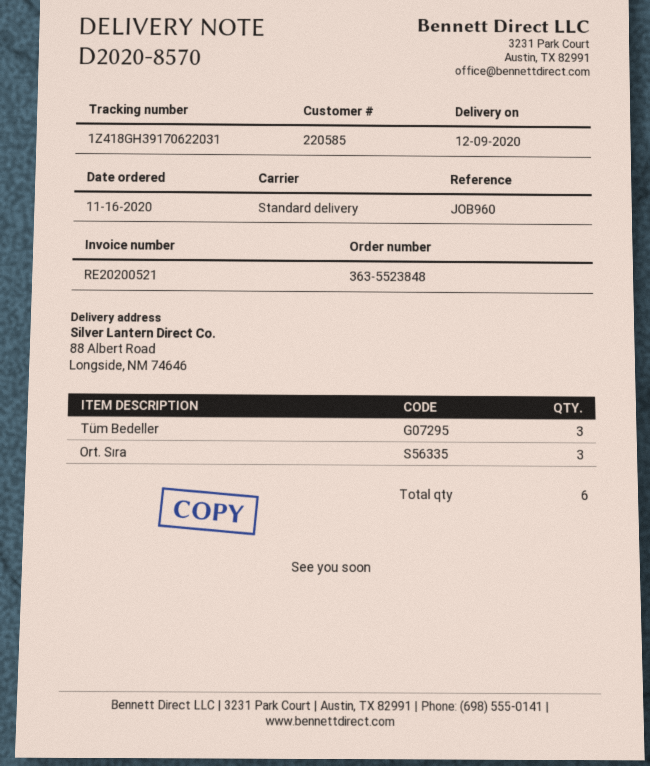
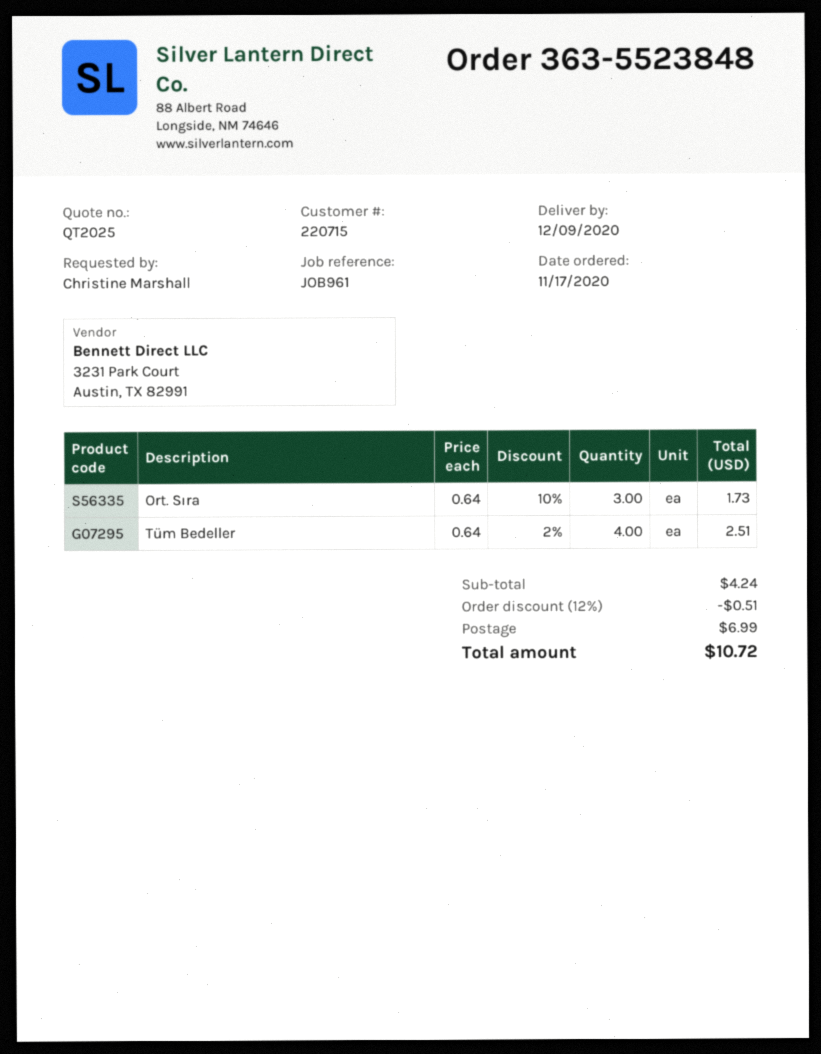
order date: 2020-11-16 -> 2020-11-17
customer number: 220585 -> 220715
reference: JOB960 -> JOB961
Tüm Bedeller: 3 -> 4

